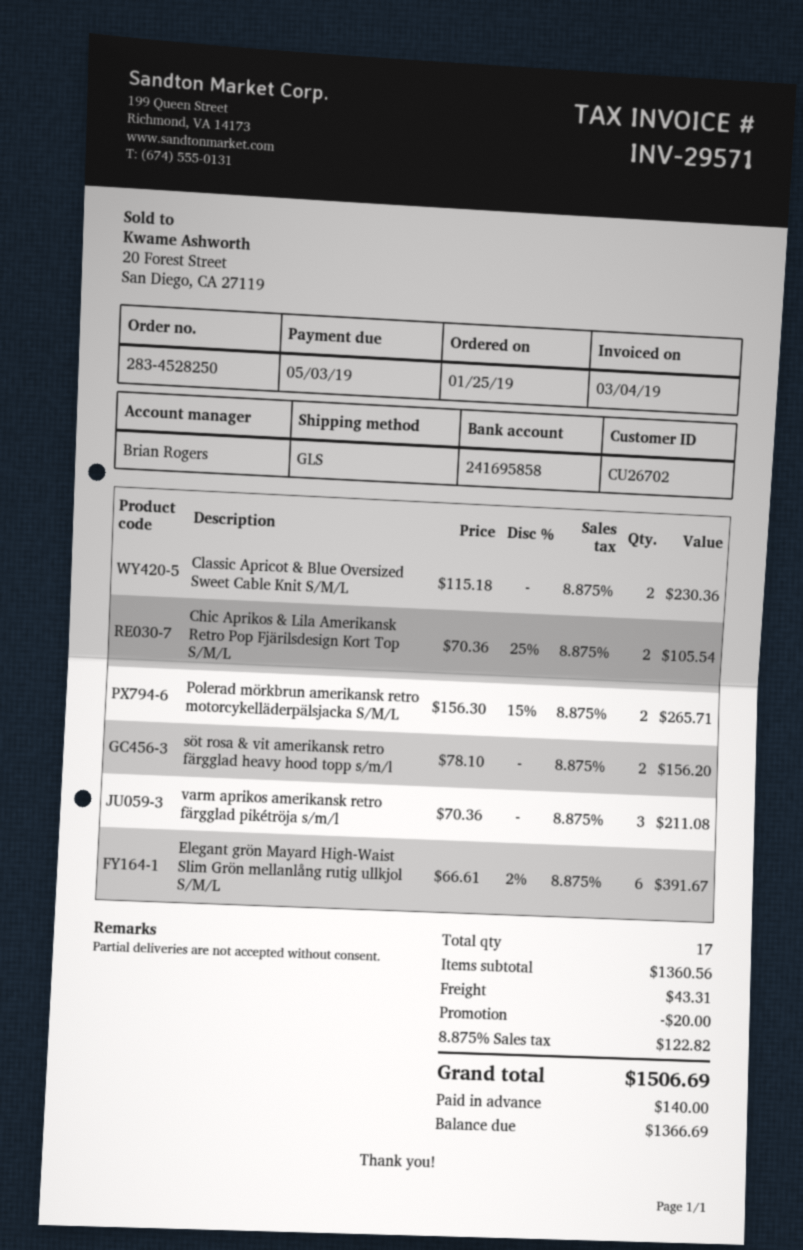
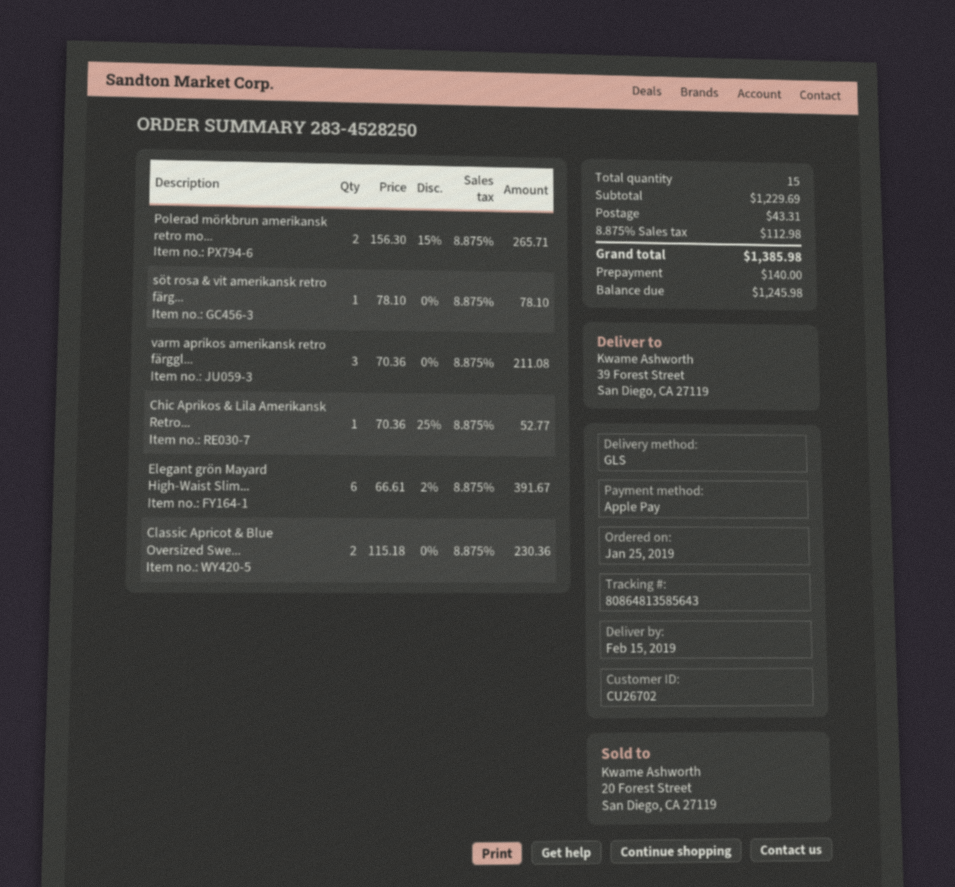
Chic Aprikos & Lila Amerikansk Retro Pop Fjärilsdesign Kort Top S/M/L: 2 x 70.36 - 25% = 105.54 -> 1 x 70.36 - 25% = 52.77
söt rosa & vit amerikansk retro färgglad heavy hood topp s/m/l: 2 x 78.10 = 156.20 -> 1 x 78.10 = 78.10
total quantity: 17 -> 15
subtotal: 1360.56 -> 1229.69
discount: 20.00 -> none
tax: 8.875% = 122.82 -> 8.875% = 112.98
total: 1506.69 -> 1385.98
balance: 1366.69 -> 1245.98

